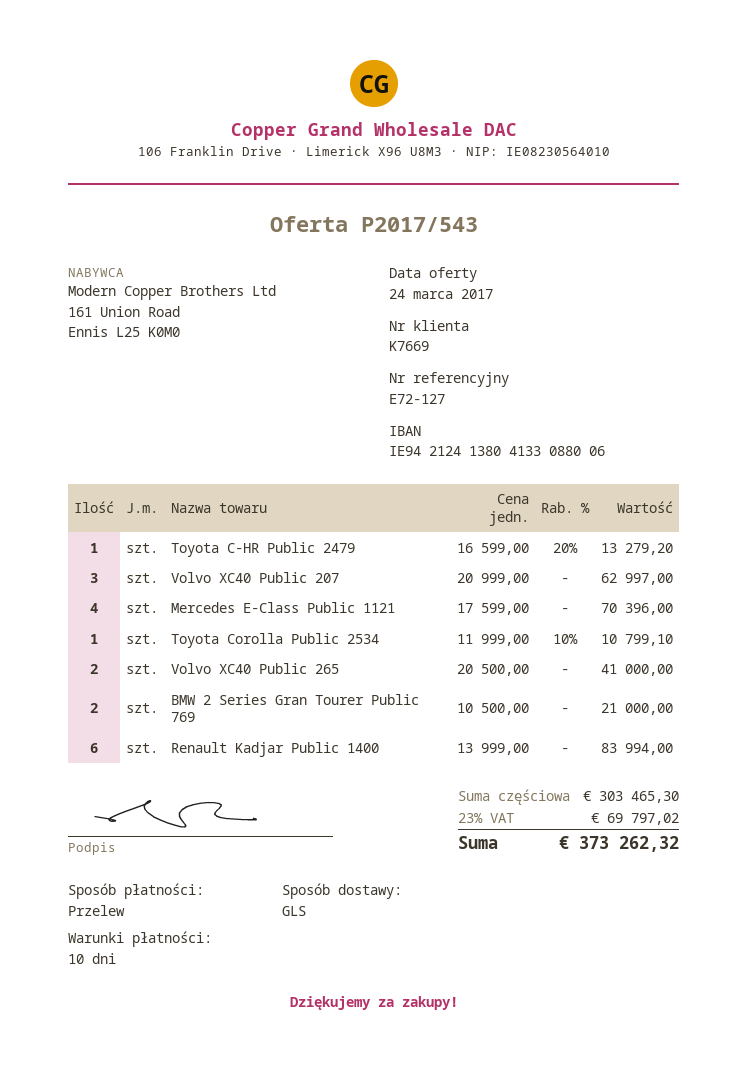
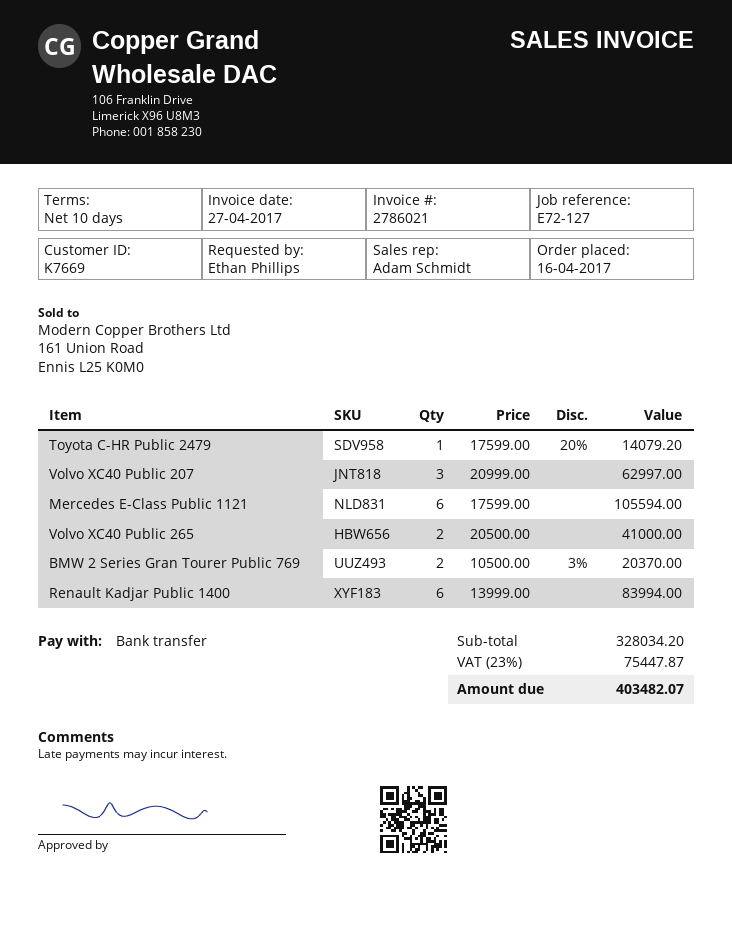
Toyota C-HR Public 2479: 1 x 16599.00 - 20% = 13279.20 -> 1 x 17599.00 - 20% = 14079.20
Mercedes E-Class Public 1121: 4 x 17599.00 = 70396.00 -> 6 x 17599.00 = 105594.00
Toyota Corolla Public 2534: 1 x 11999.00 - 10% = 10799.10 -> none
BMW 2 Series Gran Tourer Public 769: 2 x 10500.00 = 21000.00 -> 2 x 10500.00 - 3% = 20370.00
subtotal: 303465.30 -> 328034.20
tax: 23% = 69797.02 -> 23% = 75447.87
total: 373262.32 -> 403482.07

